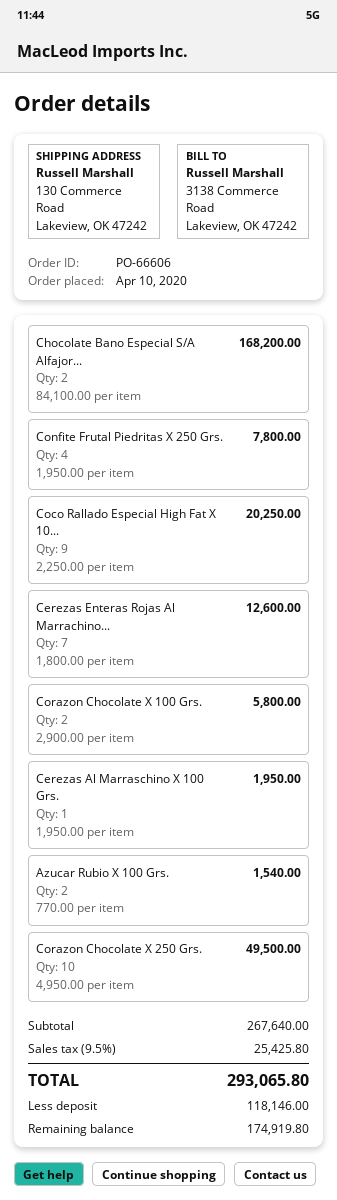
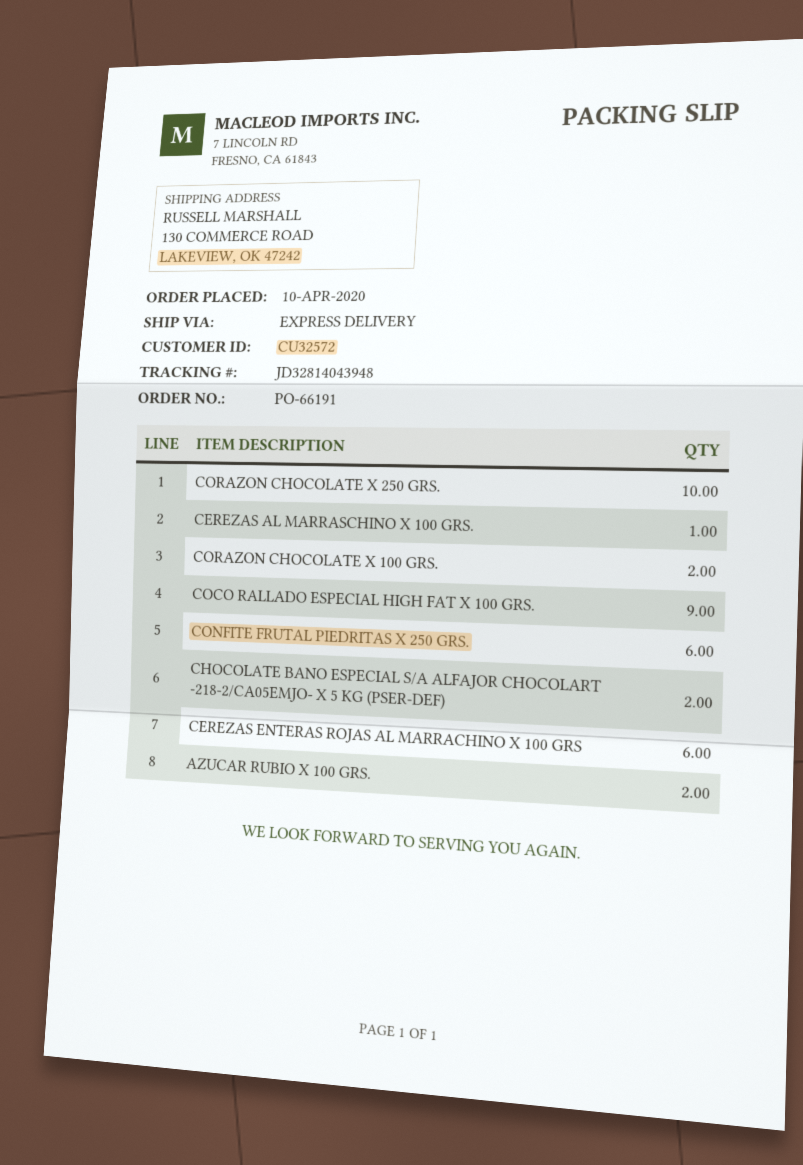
order number: PO-66606 -> PO-66191
Confite Frutal Piedritas X 250 Grs.: 4 -> 6
Cerezas Enteras Rojas Al Marrachino...: 7 -> 6

